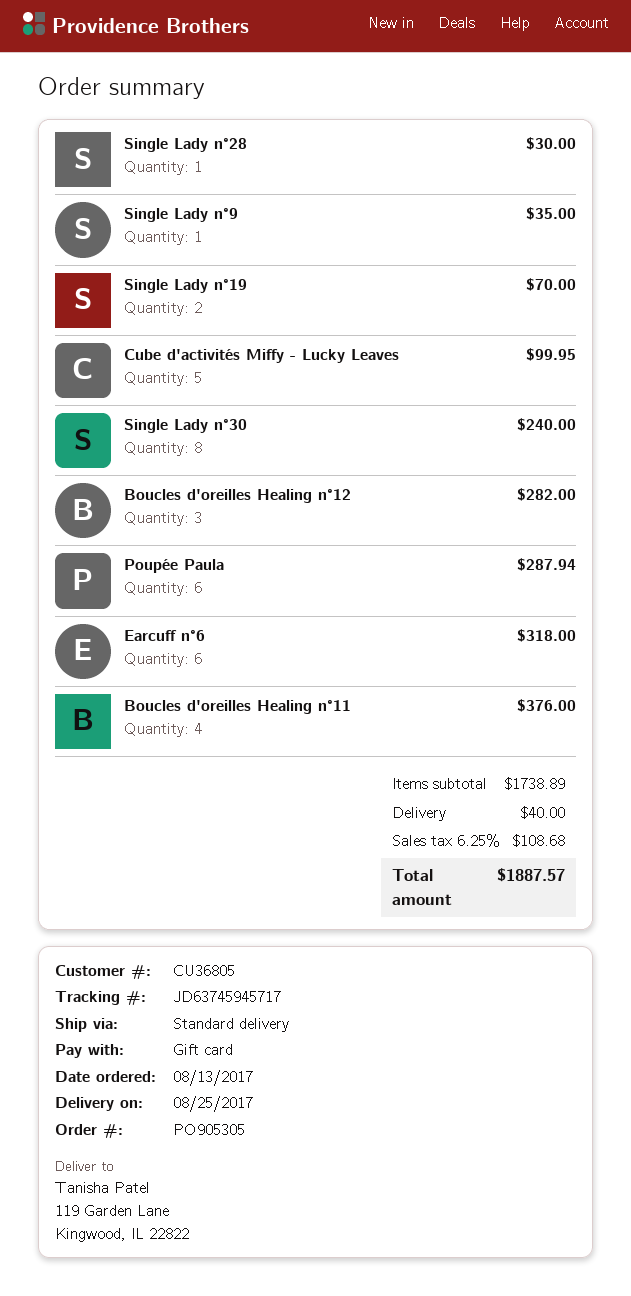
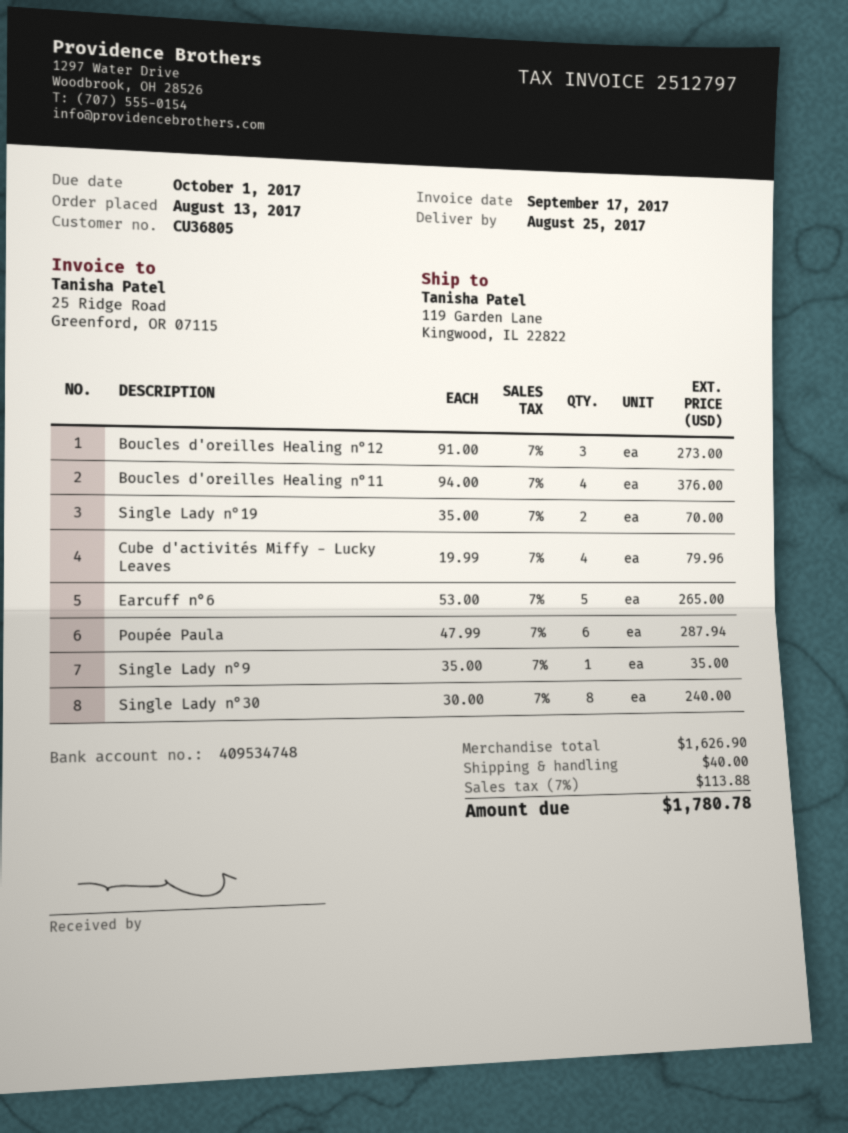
Single Lady n°28: 1 for 30.00 -> none
Cube d'activités Miffy - Lucky Leaves: 5 for 99.95 -> 4 for 79.96
Boucles d'oreilles Healing n°12: 3 for 282.00 -> 3 for 273.00
Earcuff n°6: 6 for 318.00 -> 5 for 265.00
subtotal: 1738.89 -> 1626.90
tax: 6.25% = 108.68 -> 7% = 113.88
total: 1887.57 -> 1780.78

